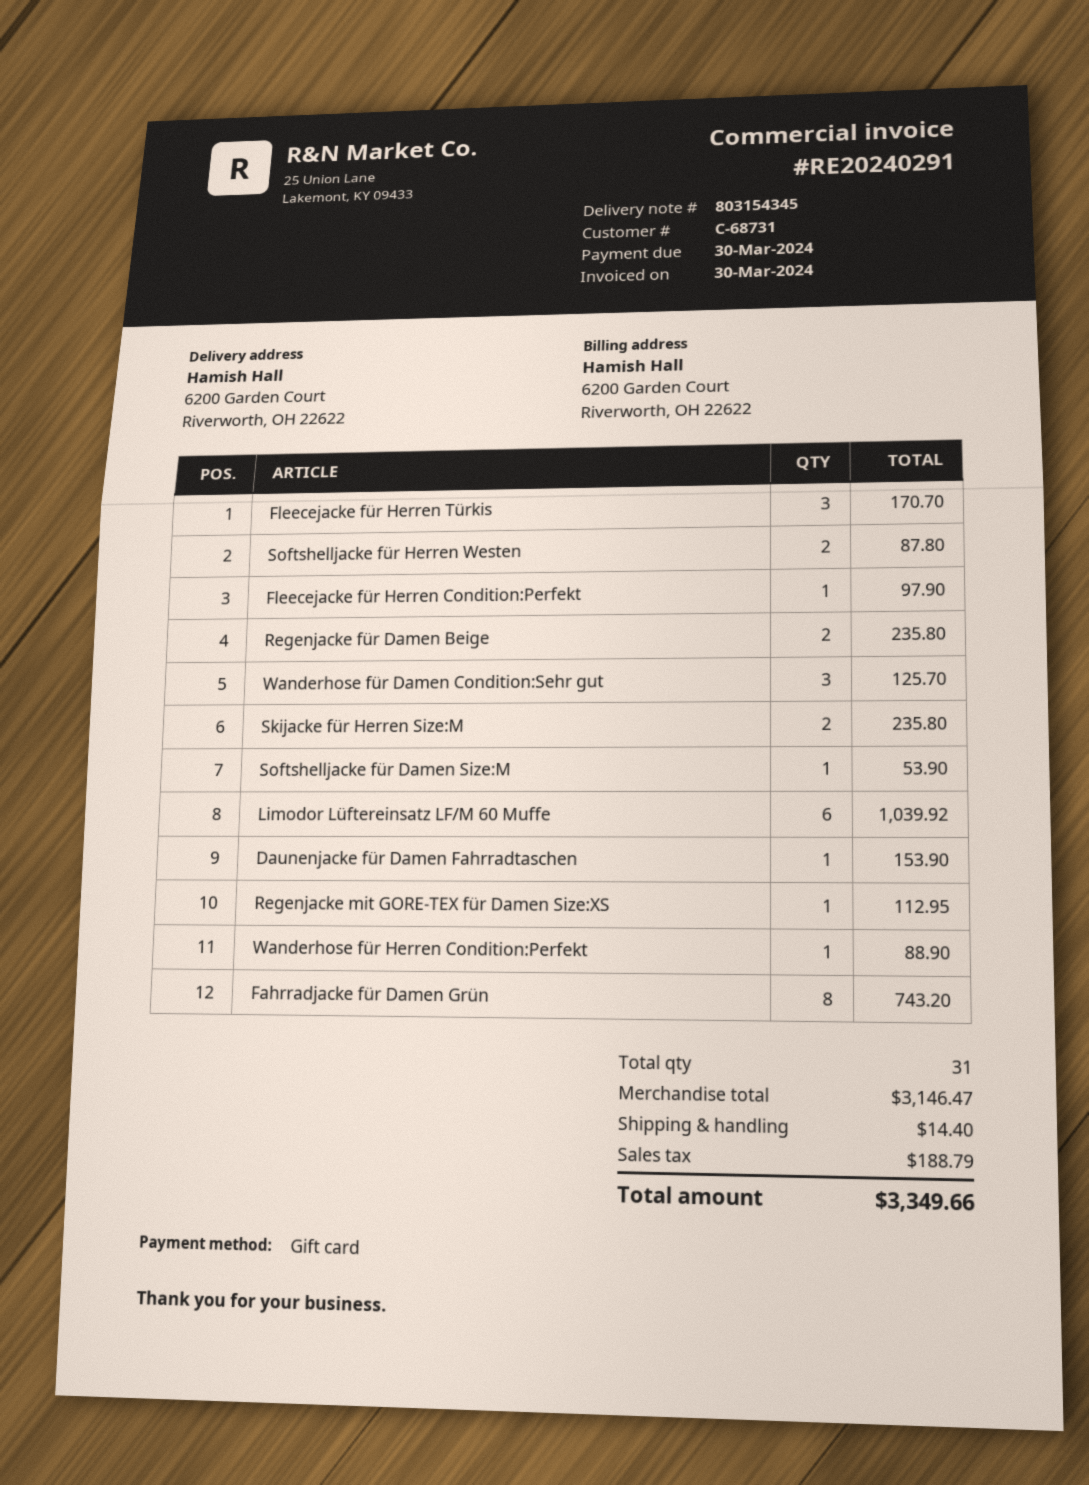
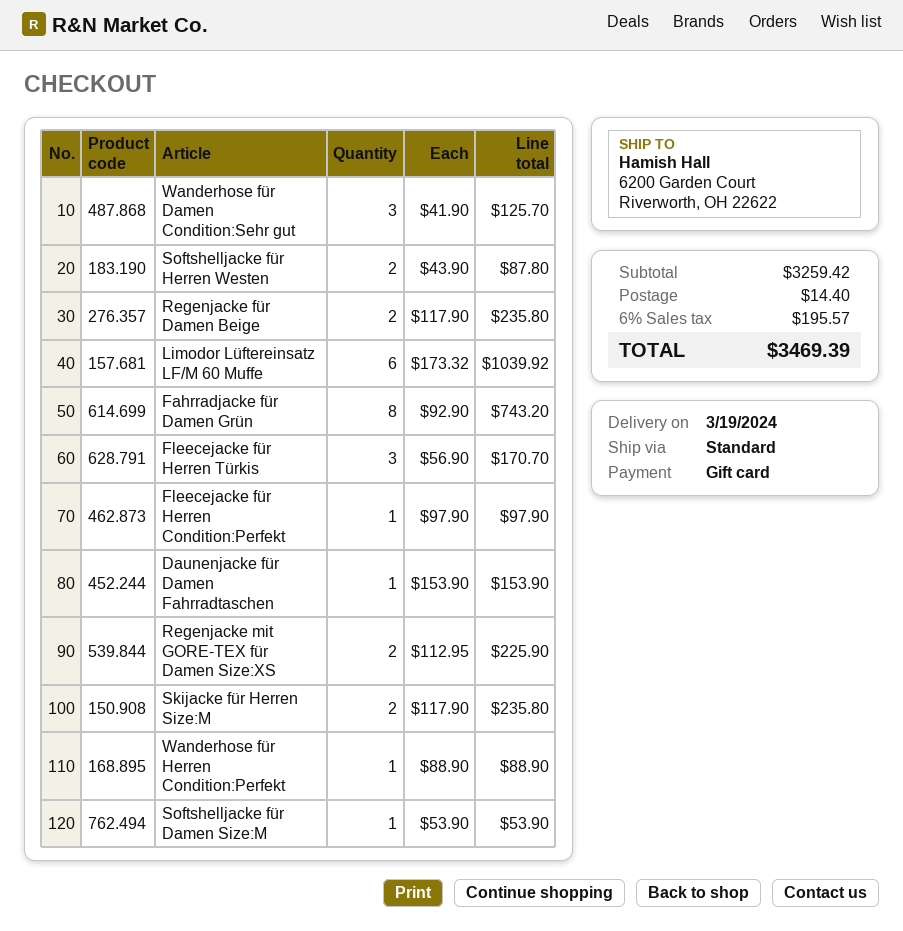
Regenjacke mit GORE-TEX für Damen Size:XS: 1 for 112.95 -> 2 for 225.90
subtotal: 3146.47 -> 3259.42
tax: 188.79 -> 195.57
total: 3349.66 -> 3469.39

